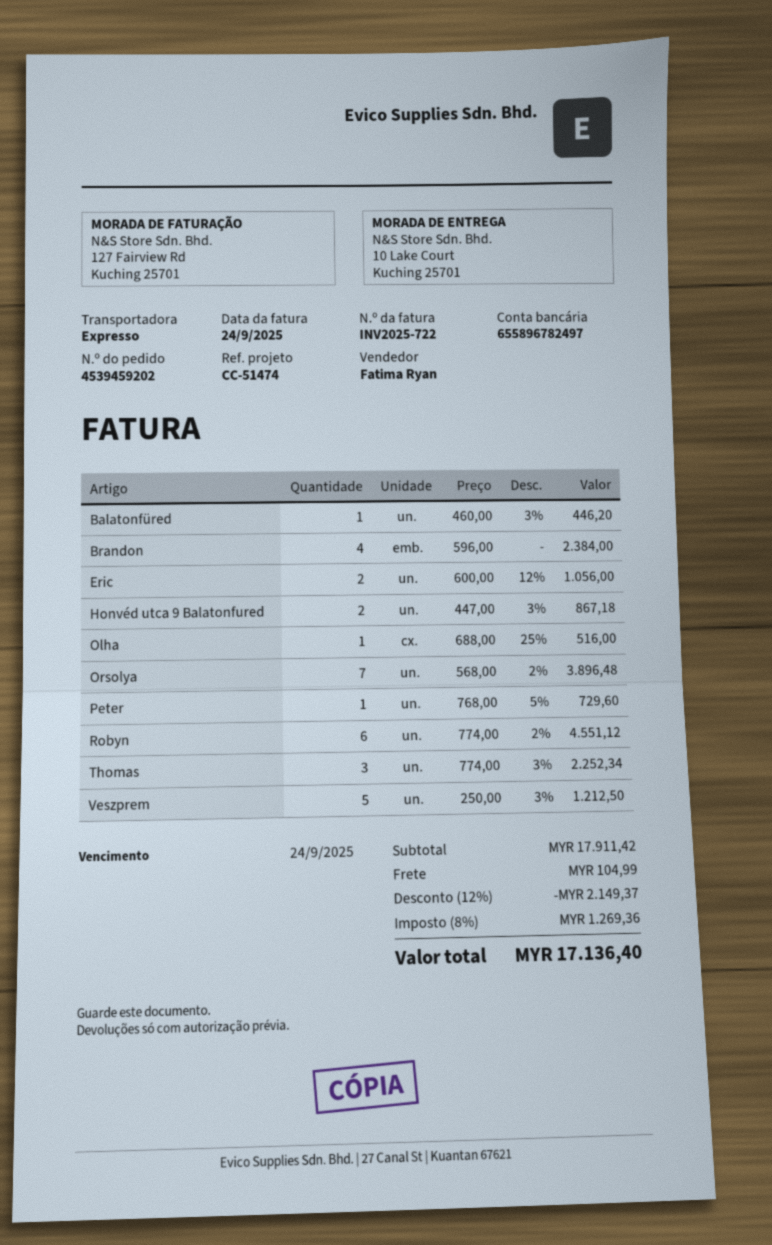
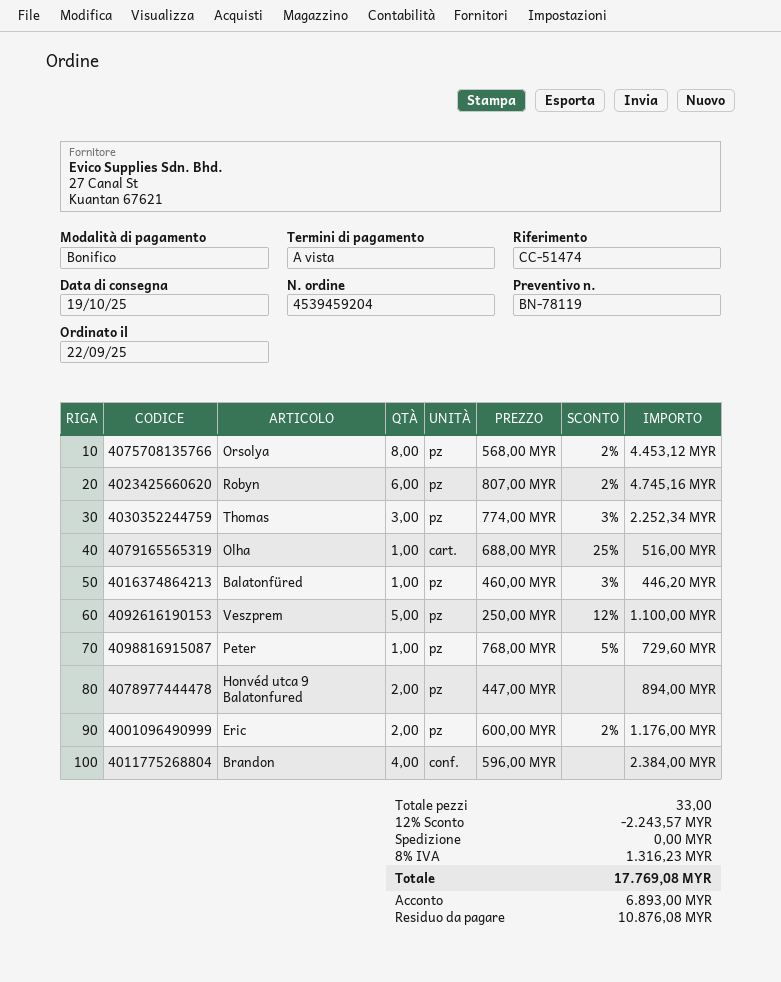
order number: 4539459202 -> 4539459204
Eric: 2 x 600.00 - 12% = 1056.00 -> 2 x 600.00 - 2% = 1176.00
Honvéd utca 9 Balatonfured: 2 x 447.00 - 3% = 867.18 -> 2 x 447.00 = 894.00
Orsolya: 7 x 568.00 - 2% = 3896.48 -> 8 x 568.00 - 2% = 4453.12
Robyn: 6 x 774.00 - 2% = 4551.12 -> 6 x 807.00 - 2% = 4745.16
Veszprem: 5 x 250.00 - 3% = 1212.50 -> 5 x 250.00 - 12% = 1100.00
discount: 12% = 2149.37 -> 12% = 2243.57
shipping: 104.99 -> 0.00
tax: 8% = 1269.36 -> 8% = 1316.23
total: 17136.40 -> 17769.08

